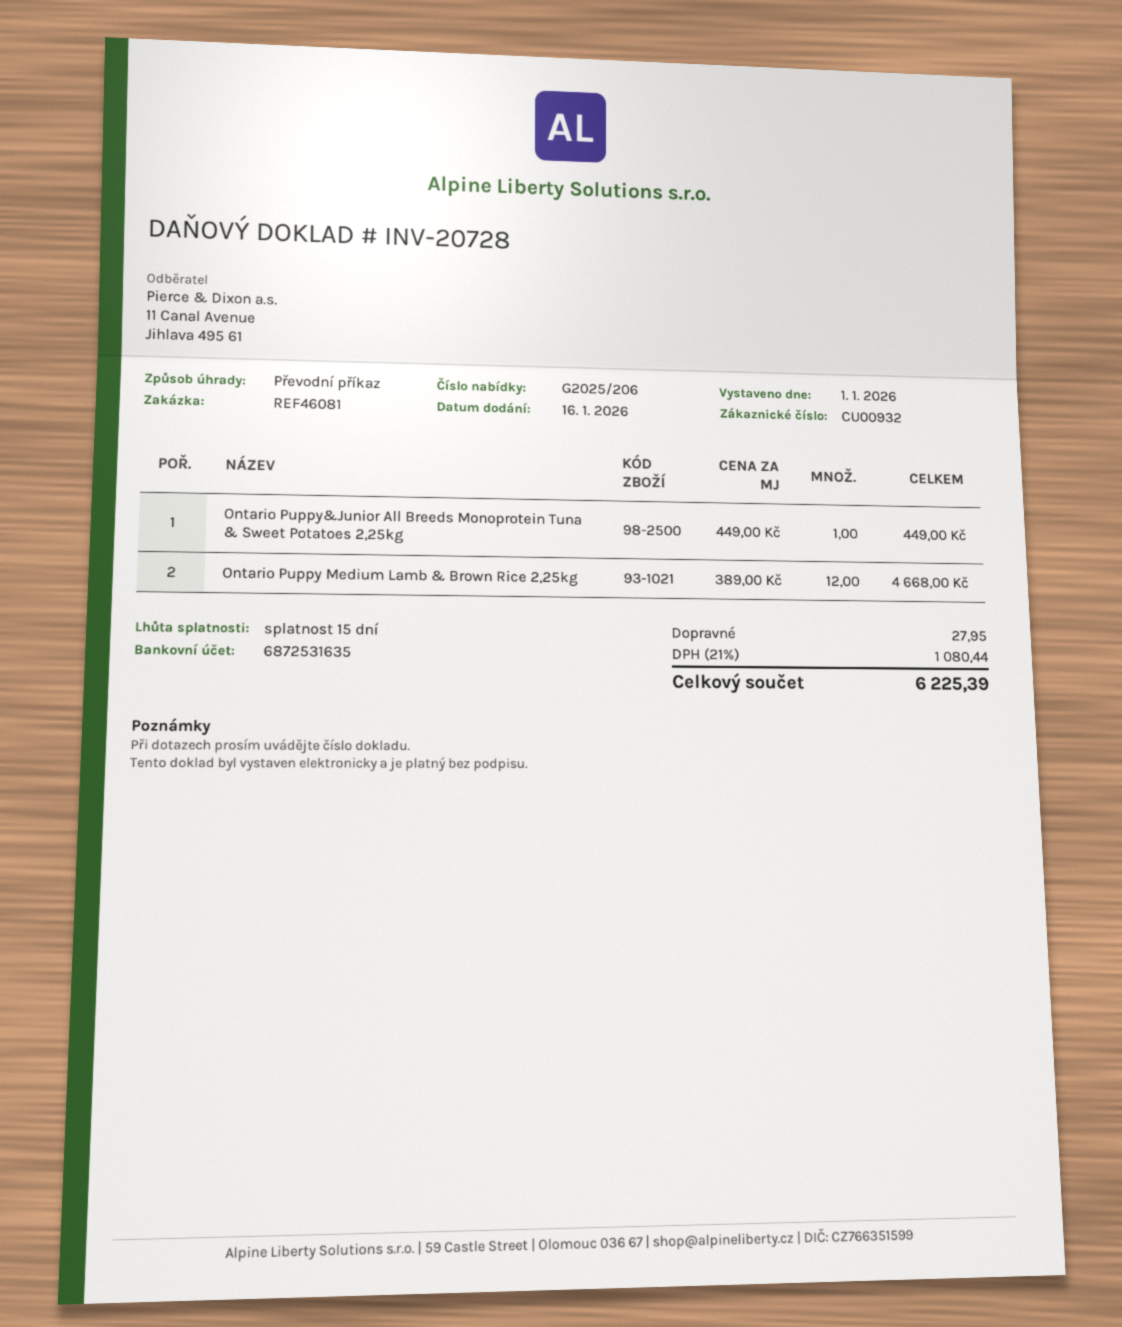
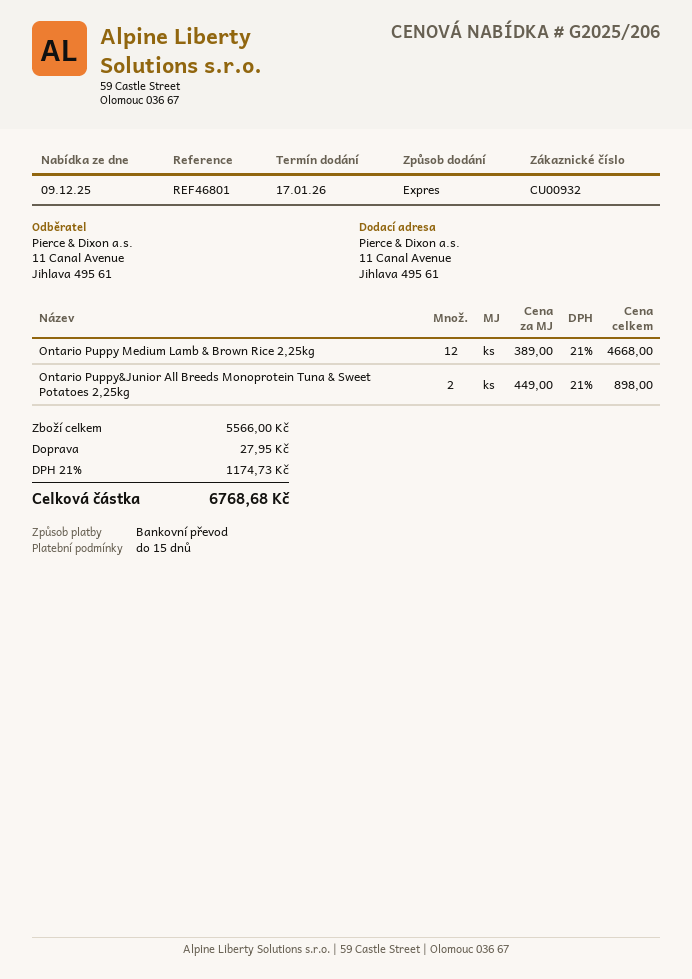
delivery date: 2026-01-16 -> 2026-01-17
reference: REF46081 -> REF46801
Ontario Puppy&Junior All Breeds Monoprotein Tuna & Sweet Potatoes 2,25kg: 1 x 449.00 = 449.00 -> 2 x 449.00 = 898.00
tax: 21% = 1080.44 -> 21% = 1174.73
total: 6225.39 -> 6768.68

